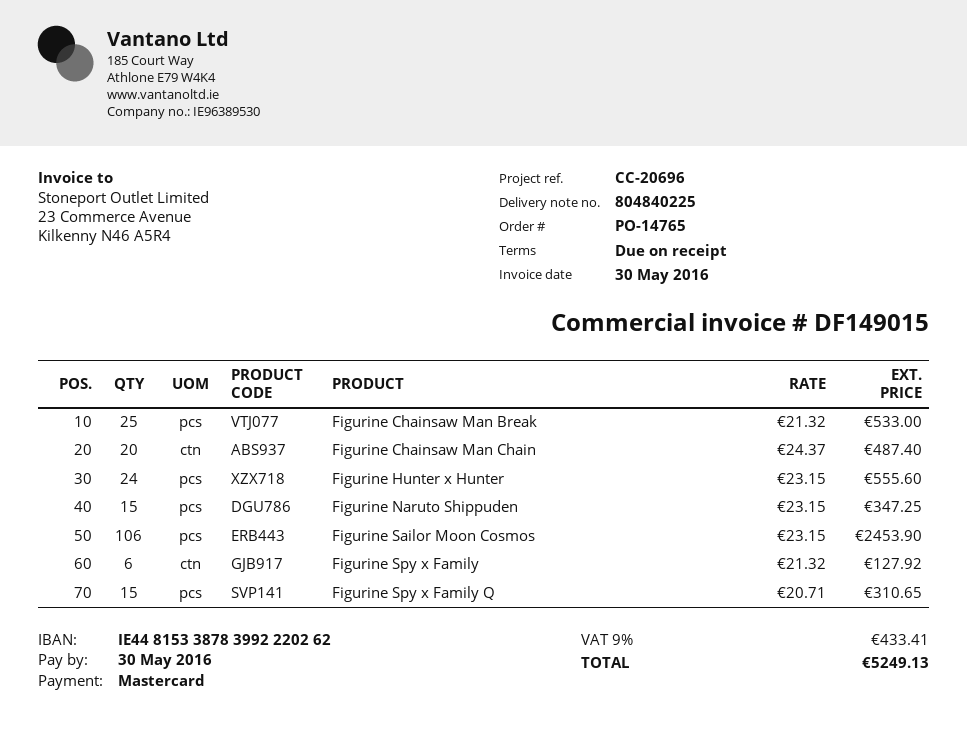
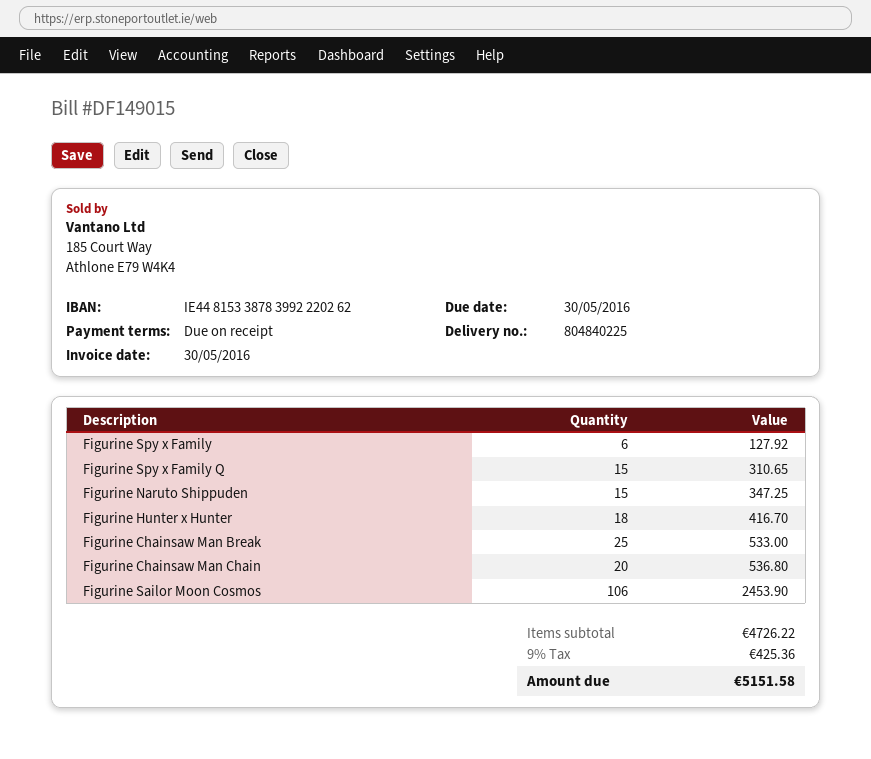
Figurine Chainsaw Man Chain: 20 for 487.40 -> 20 for 536.80
Figurine Hunter x Hunter: 24 for 555.60 -> 18 for 416.70
tax: 9% = 433.41 -> 9% = 425.36
total: 5249.13 -> 5151.58

